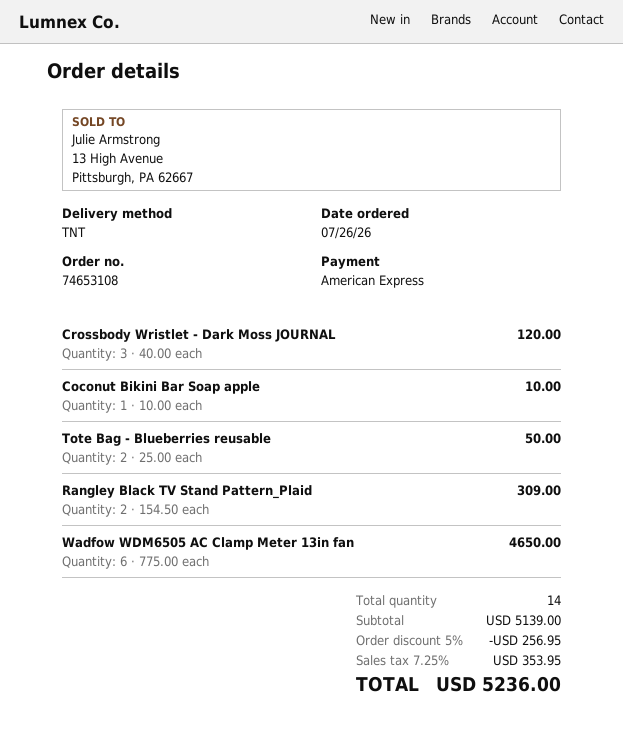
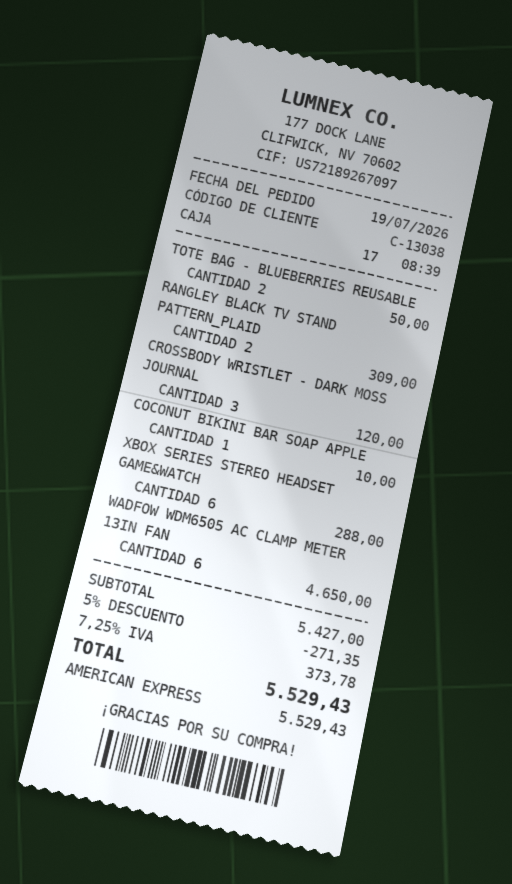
order date: 2026-07-26 -> 2026-07-19
XBOX SERIES STEREO HEADSET GAME&WATCH: none -> 6 for 288.00
subtotal: 5139.00 -> 5427.00
discount: 5% = 256.95 -> 5% = 271.35
tax: 7.25% = 353.95 -> 7.25% = 373.78
total: 5236.00 -> 5529.43

